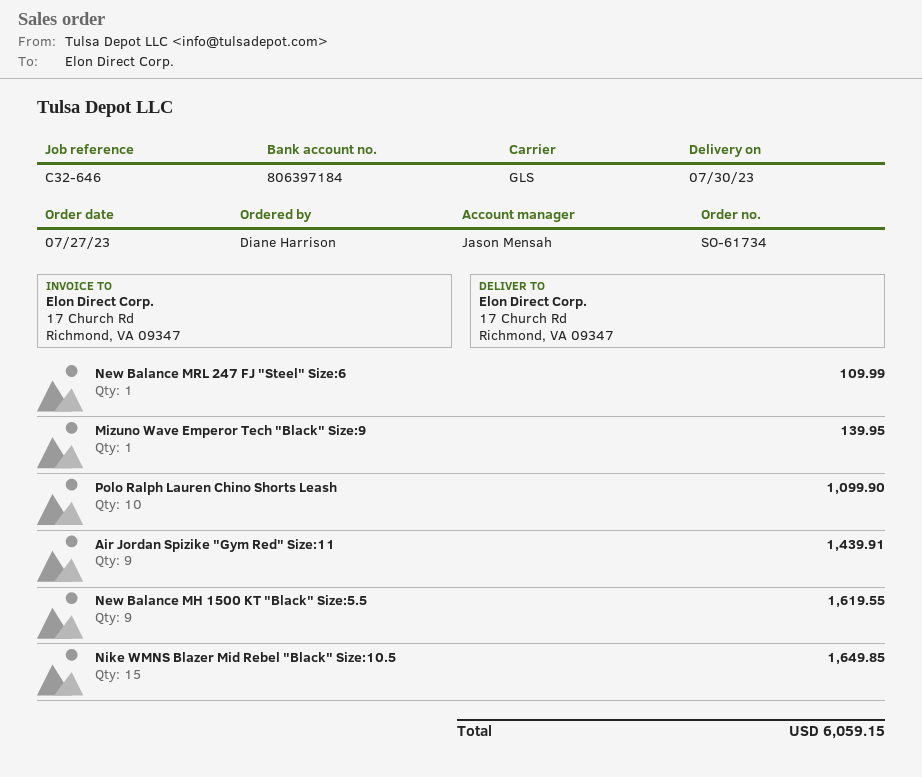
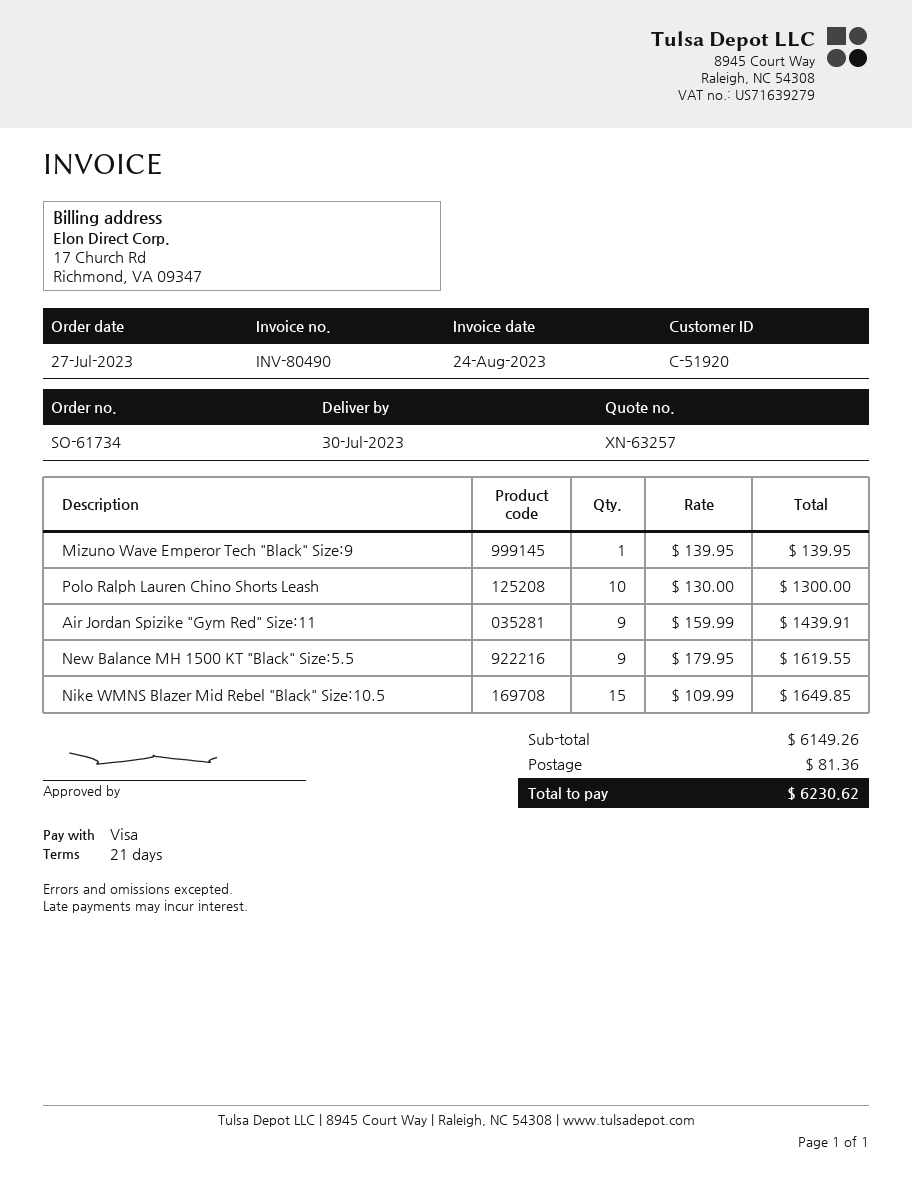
New Balance MRL 247 FJ "Steel" Size:6: 1 for 109.99 -> none
Polo Ralph Lauren Chino Shorts Leash: 10 for 1099.90 -> 10 for 1300.00
shipping: none -> 81.36
total: 6059.15 -> 6230.62

